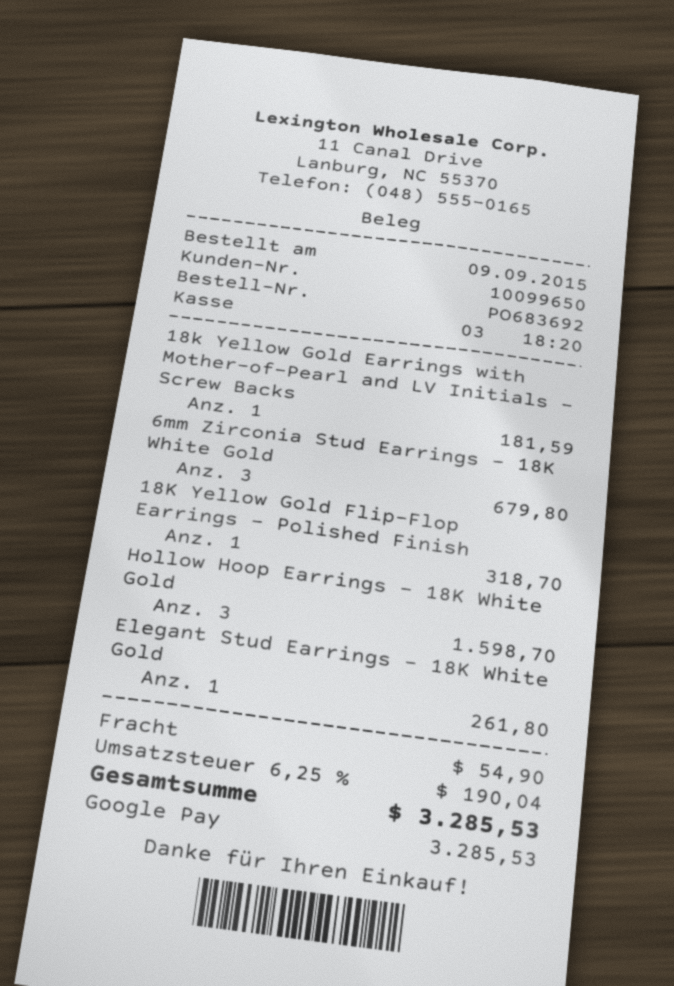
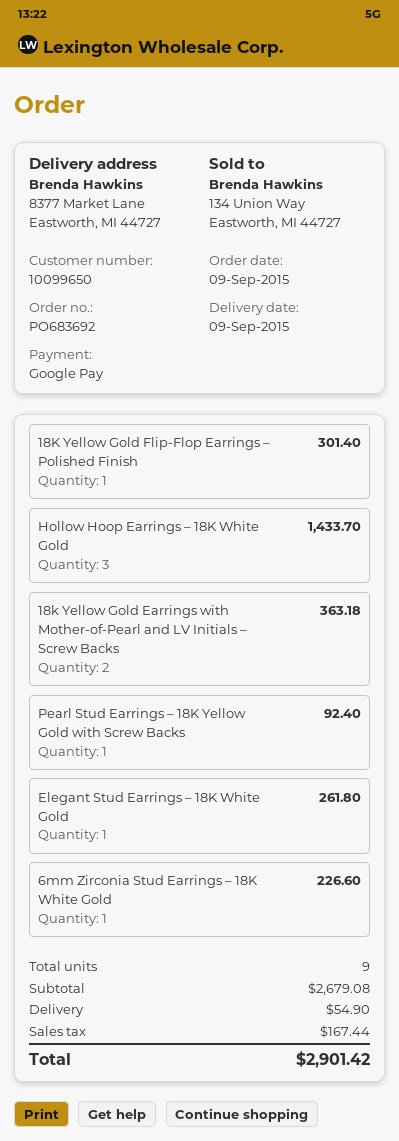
18k Yellow Gold Earrings with Mother-of-Pearl and LV Initials – Screw Backs: 1 for 181.59 -> 2 for 363.18
6mm Zirconia Stud Earrings – 18K White Gold: 3 for 679.80 -> 1 for 226.60
18K Yellow Gold Flip-Flop Earrings – Polished Finish: 1 for 318.70 -> 1 for 301.40
Hollow Hoop Earrings – 18K White Gold: 3 for 1598.70 -> 3 for 1433.70
Pearl Stud Earrings – 18K Yellow Gold with Screw Backs: none -> 1 for 92.40
tax: 190.04 -> 167.44
total: 3285.53 -> 2901.42

